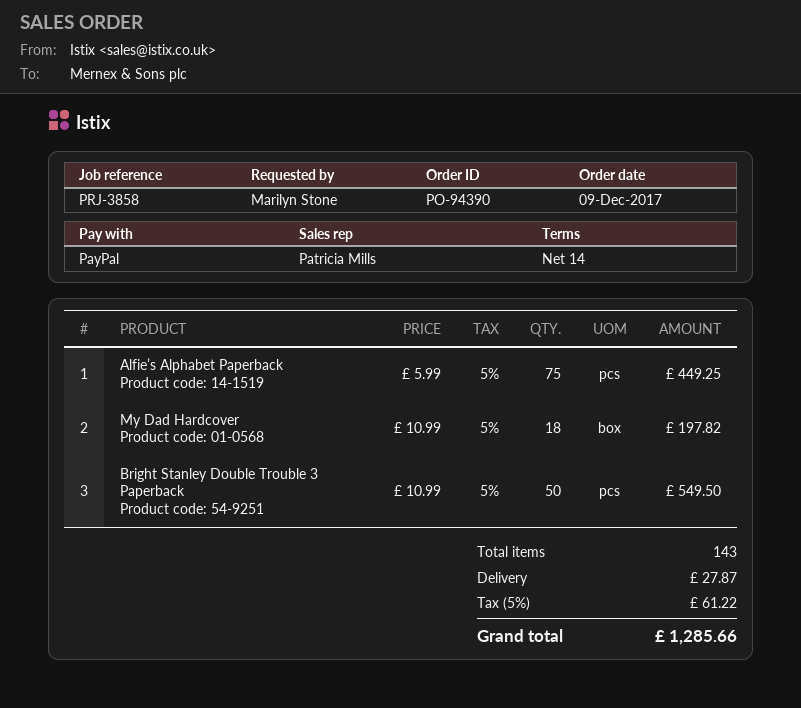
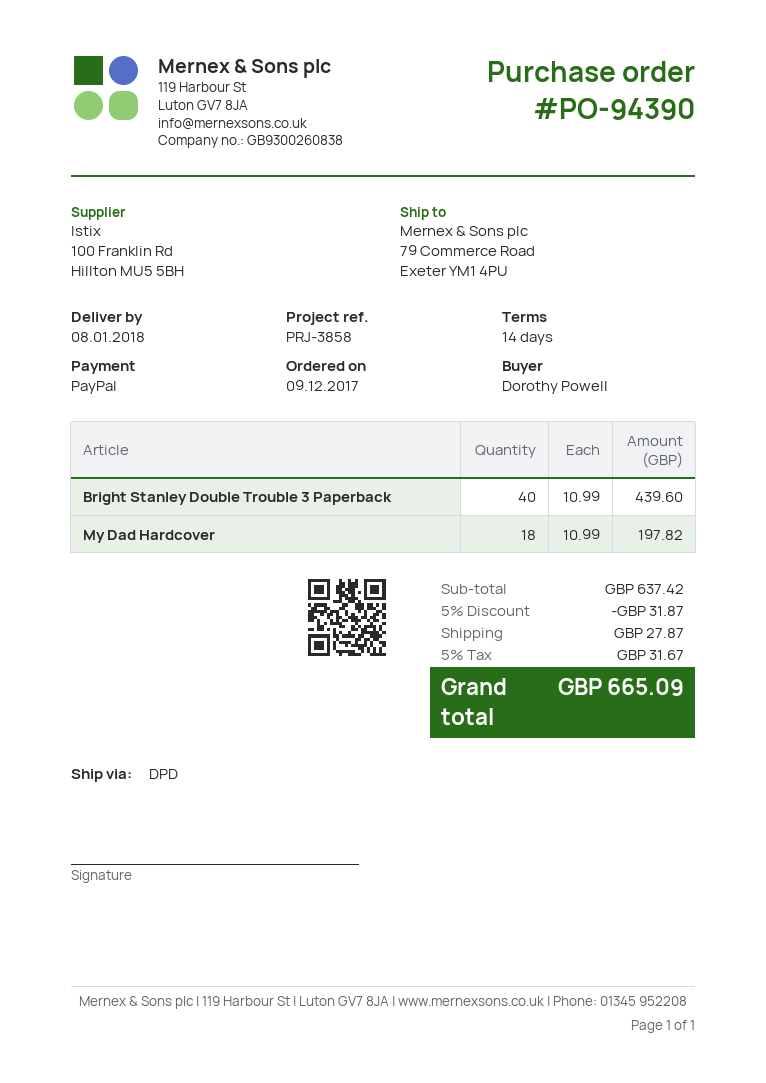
ordered by: Marilyn Stone -> Dorothy Powell
Alfie’s Alphabet Paperback: 75 x 5.99 = 449.25 -> none
Bright Stanley Double Trouble 3 Paperback: 50 x 10.99 = 549.50 -> 40 x 10.99 = 439.60
discount: none -> 5% = 31.87
tax: 5% = 61.22 -> 5% = 31.67
total: 1285.66 -> 665.09

